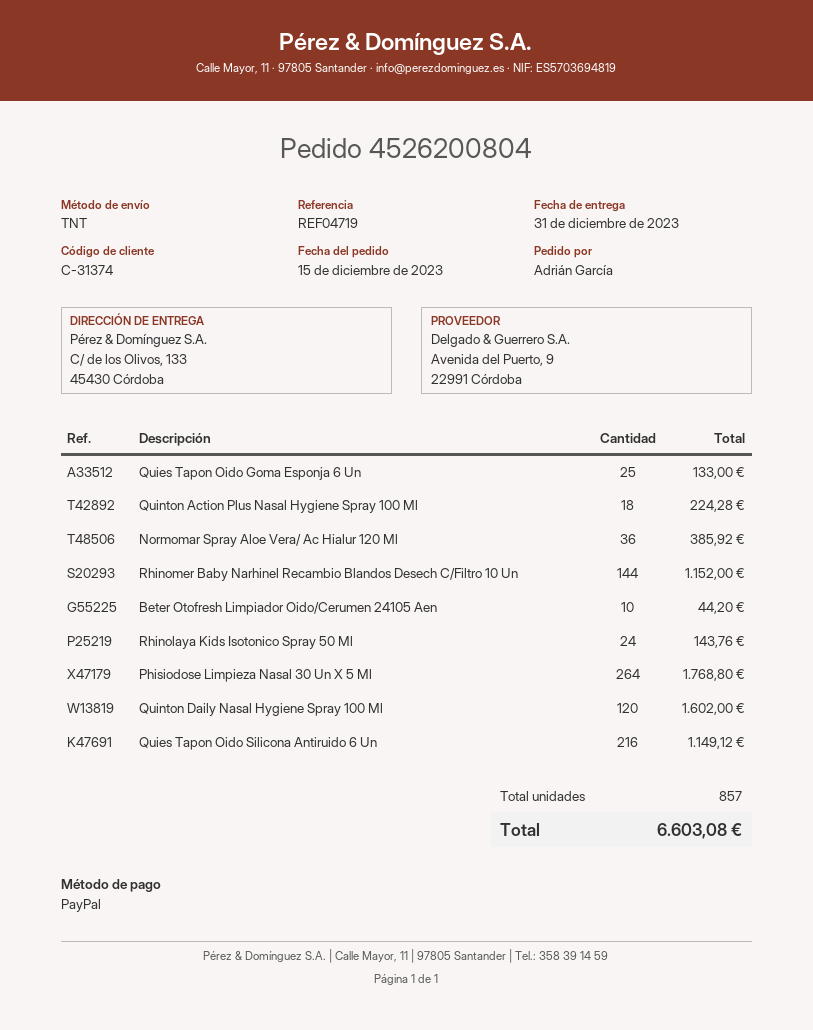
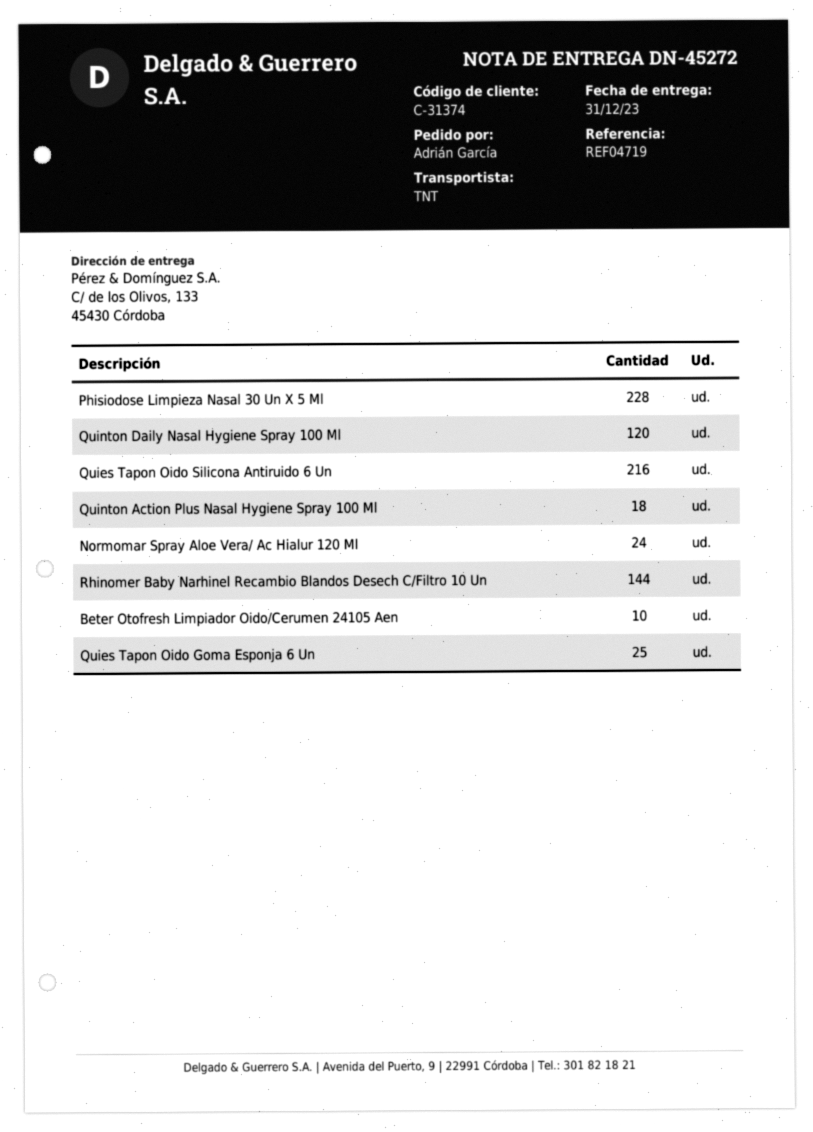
Normomar Spray Aloe Vera/ Ac Hialur 120 Ml: 36 -> 24
Rhinolaya Kids Isotonico Spray 50 Ml: 24 -> none
Phisiodose Limpieza Nasal 30 Un X 5 Ml: 264 -> 228

